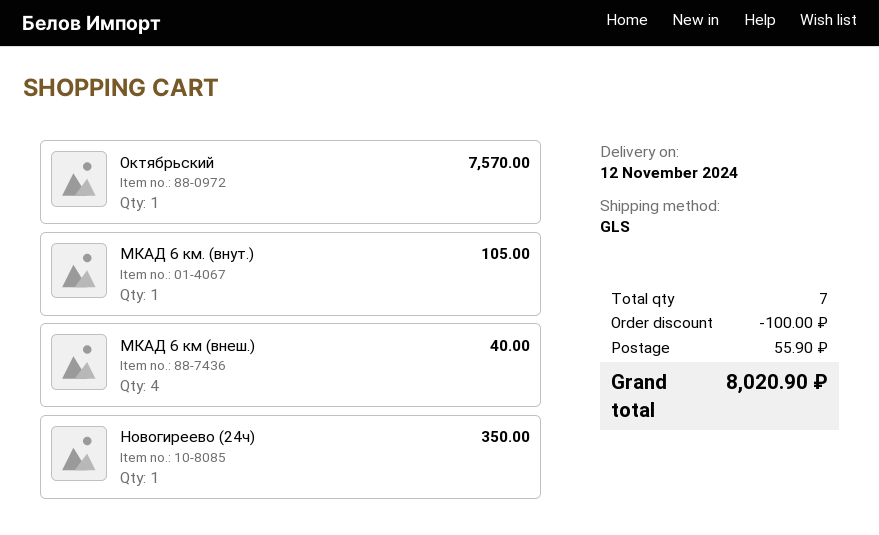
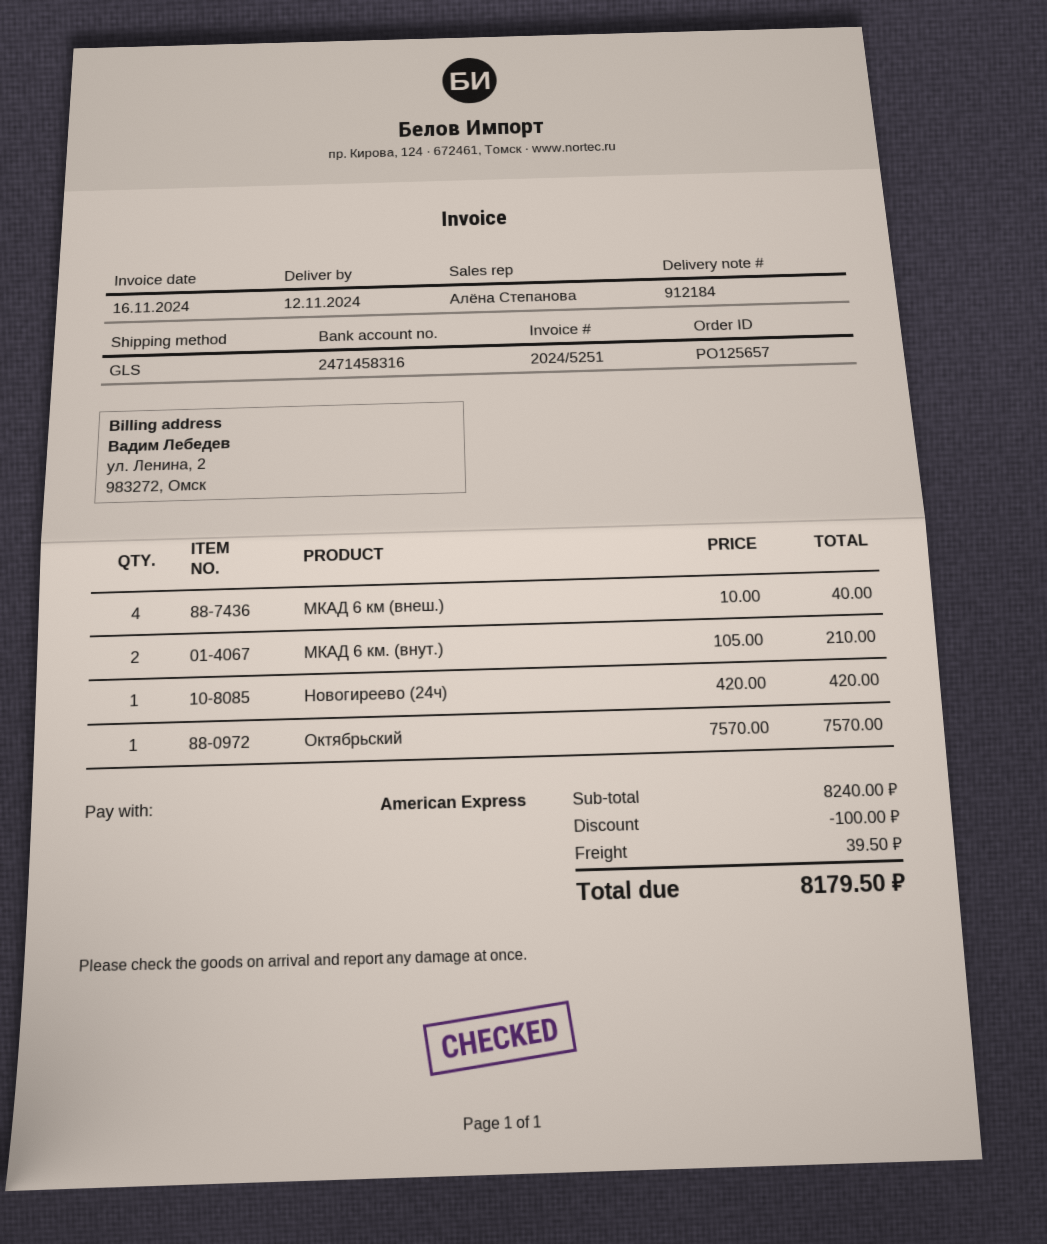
МКАД 6 км. (внут.): 1 for 105.00 -> 2 for 210.00
Новогиреево (24ч): 1 for 350.00 -> 1 for 420.00
shipping: 55.90 -> 39.50
total: 8020.90 -> 8179.50

